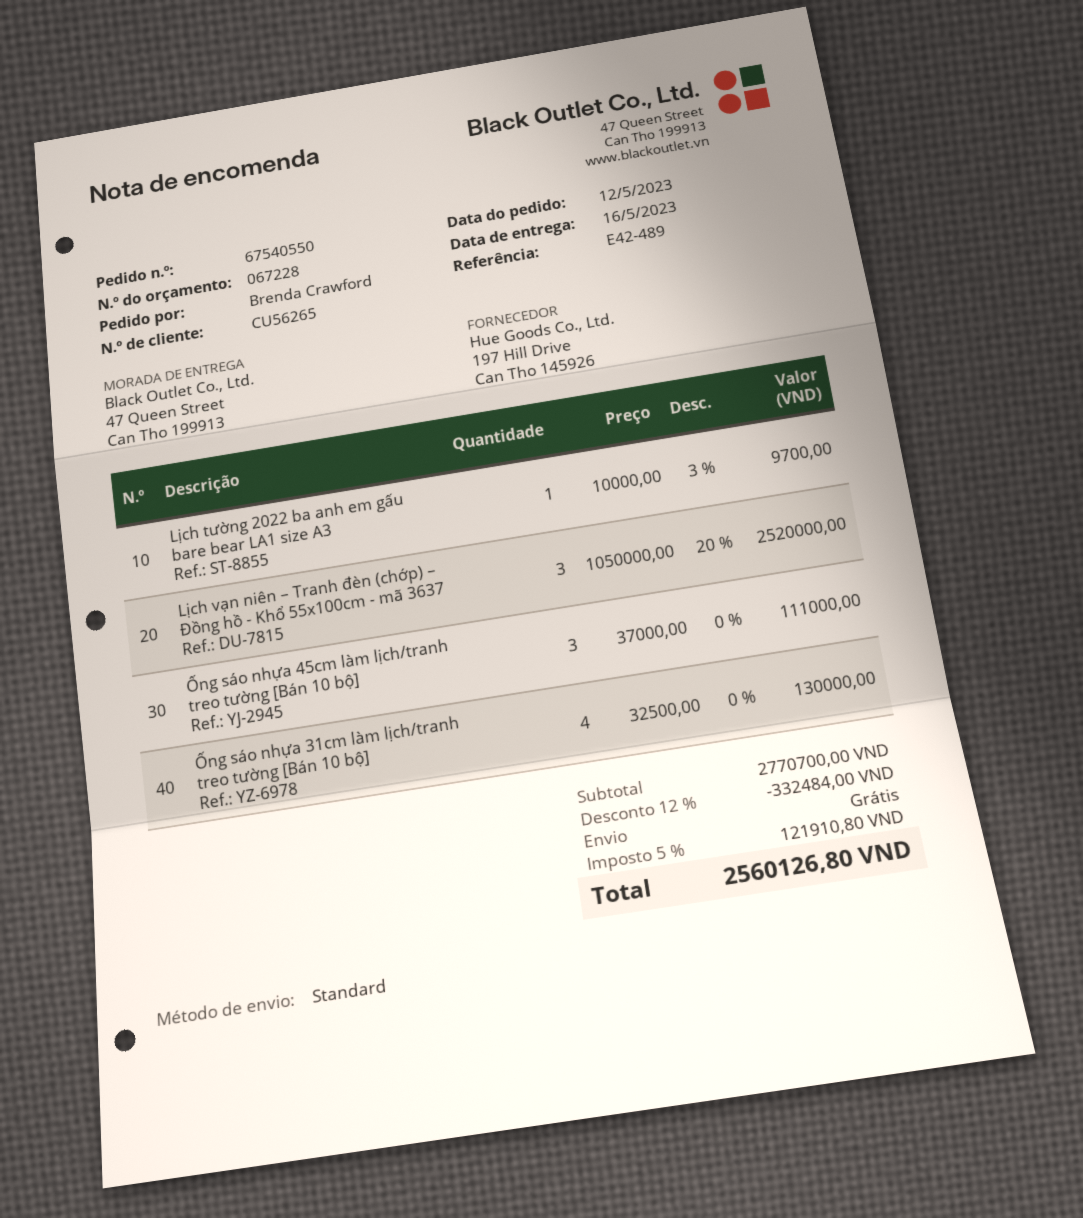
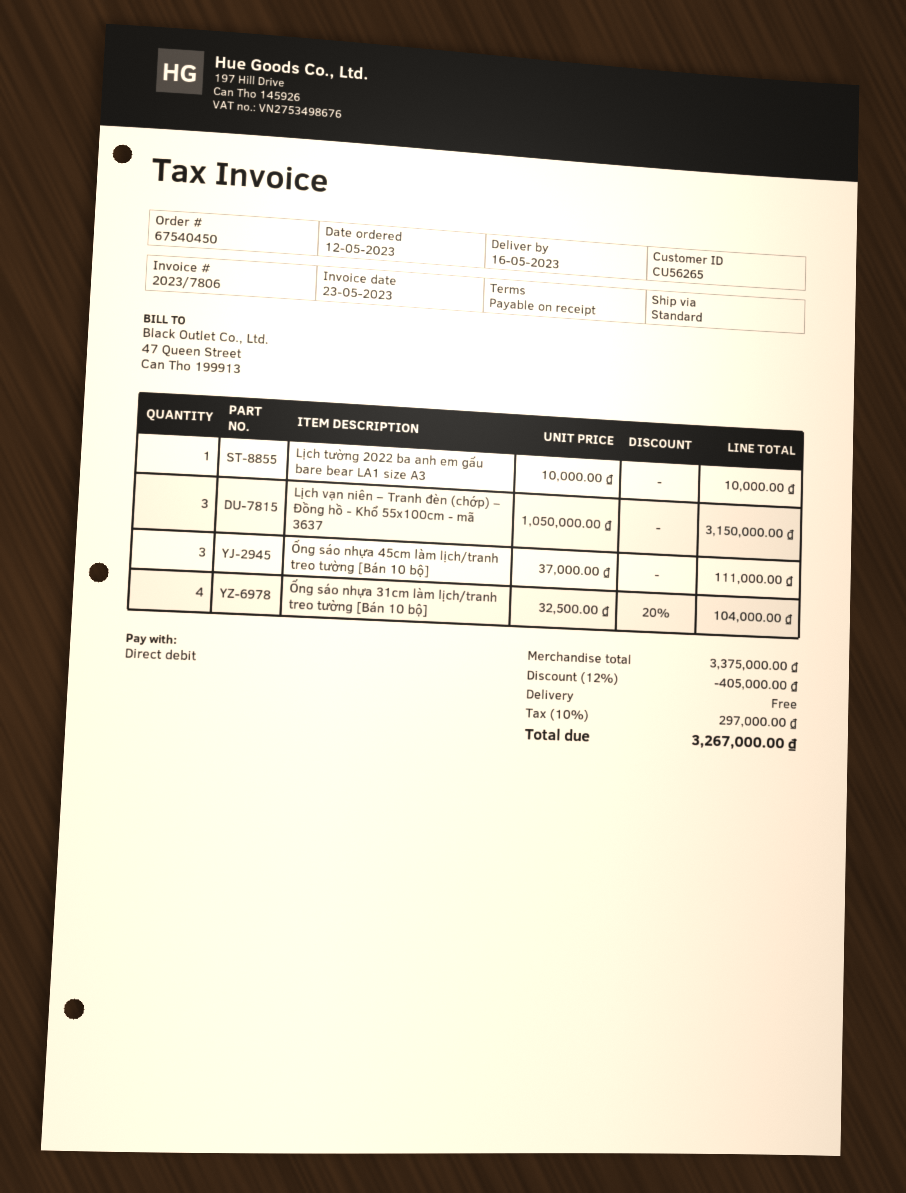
order number: 67540550 -> 67540450
Lịch tường 2022 ba anh em gấu bare bear LA1 size A3: 1 x 10000.00 - 3% = 9700.00 -> 1 x 10000.00 = 10000.00
Lịch vạn niên – Tranh đèn (chớp) – Đồng hồ - Khổ 55x100cm - mã 3637: 3 x 1050000.00 - 20% = 2520000.00 -> 3 x 1050000.00 = 3150000.00
Ống sáo nhựa 31cm làm lịch/tranh treo tường [Bán 10 bộ]: 4 x 32500.00 = 130000.00 -> 4 x 32500.00 - 20% = 104000.00
subtotal: 2770700.00 -> 3375000.00
discount: 12% = 332484.00 -> 12% = 405000.00
tax: 5% = 121910.80 -> 10% = 297000.00
total: 2560126.80 -> 3267000.00

